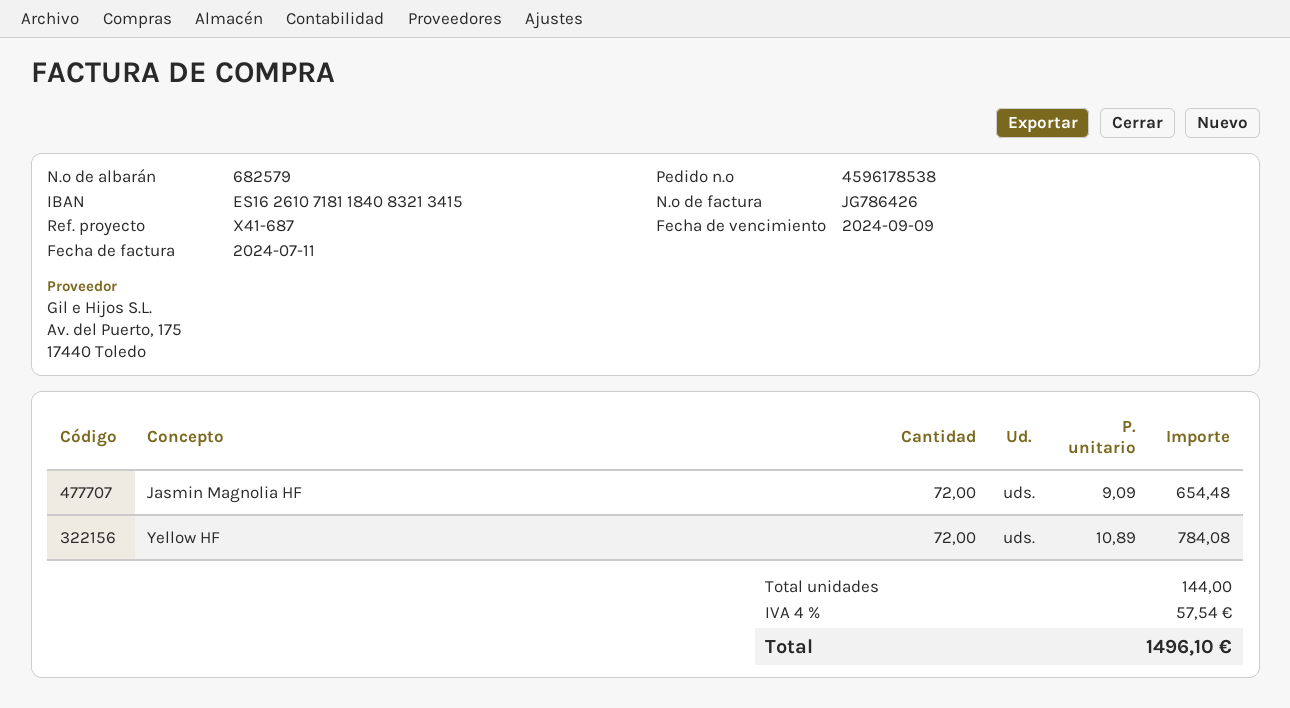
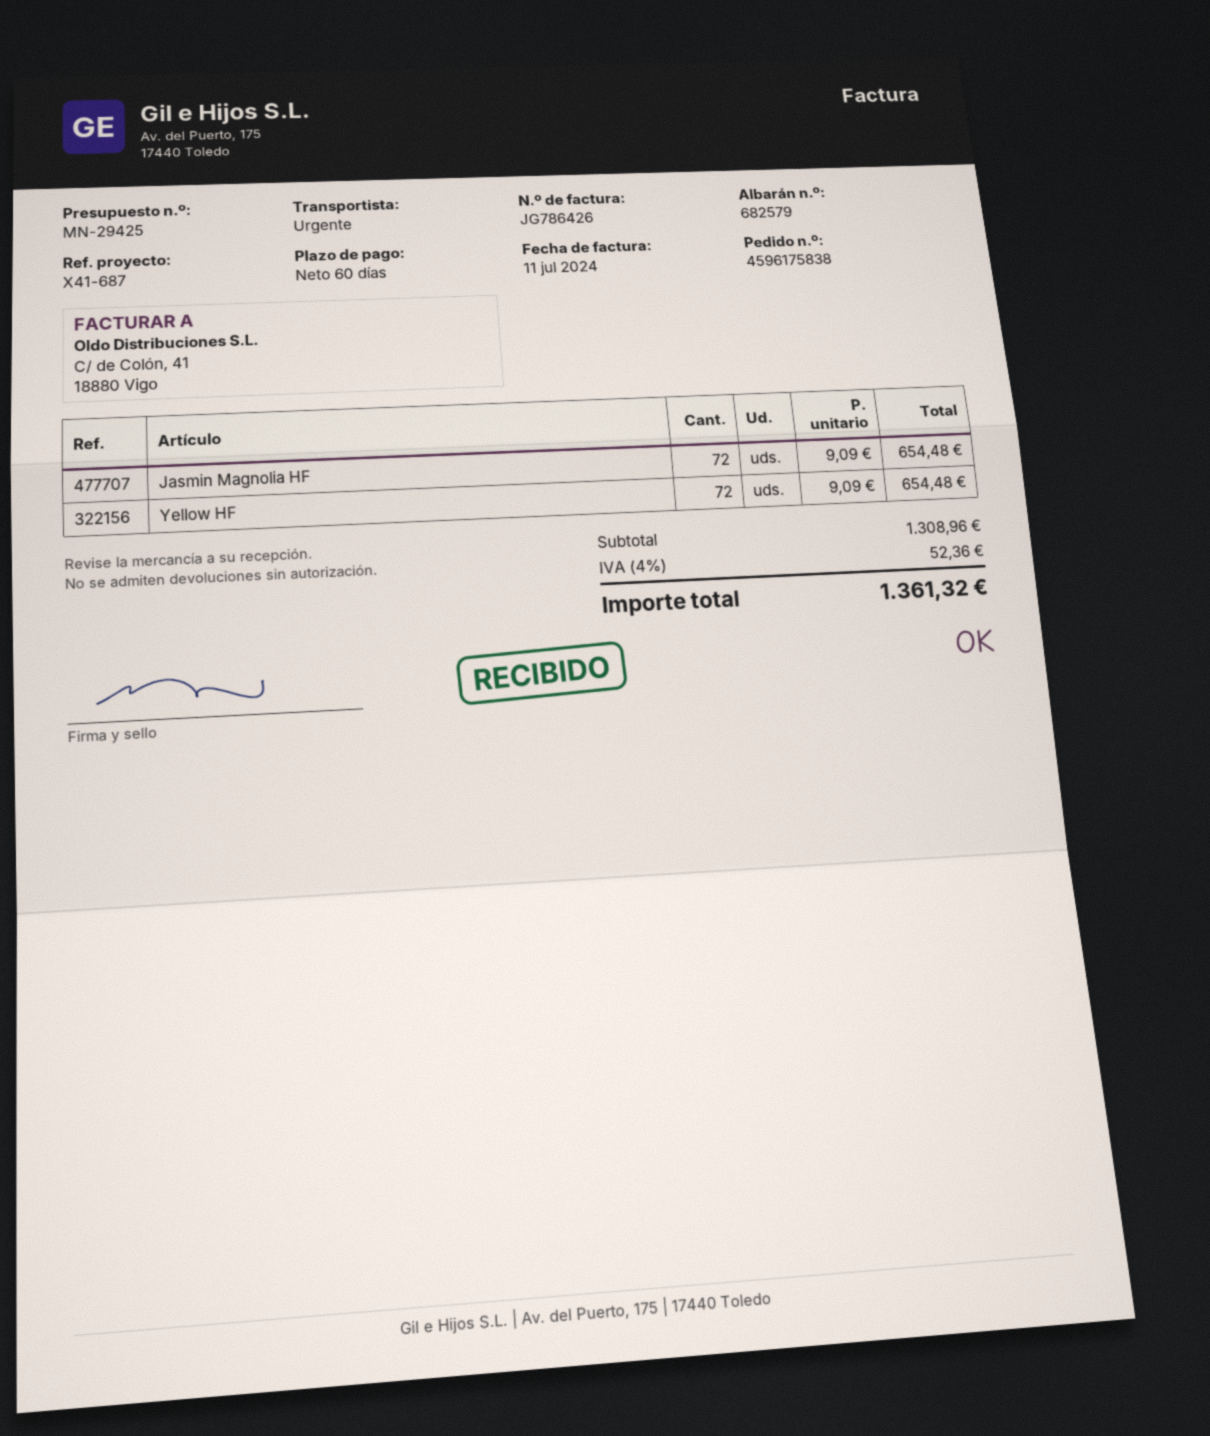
order number: 4596178538 -> 4596175838
Yellow HF: 72 x 10.89 = 784.08 -> 72 x 9.09 = 654.48
tax: 4% = 57.54 -> 4% = 52.36
total: 1496.10 -> 1361.32

